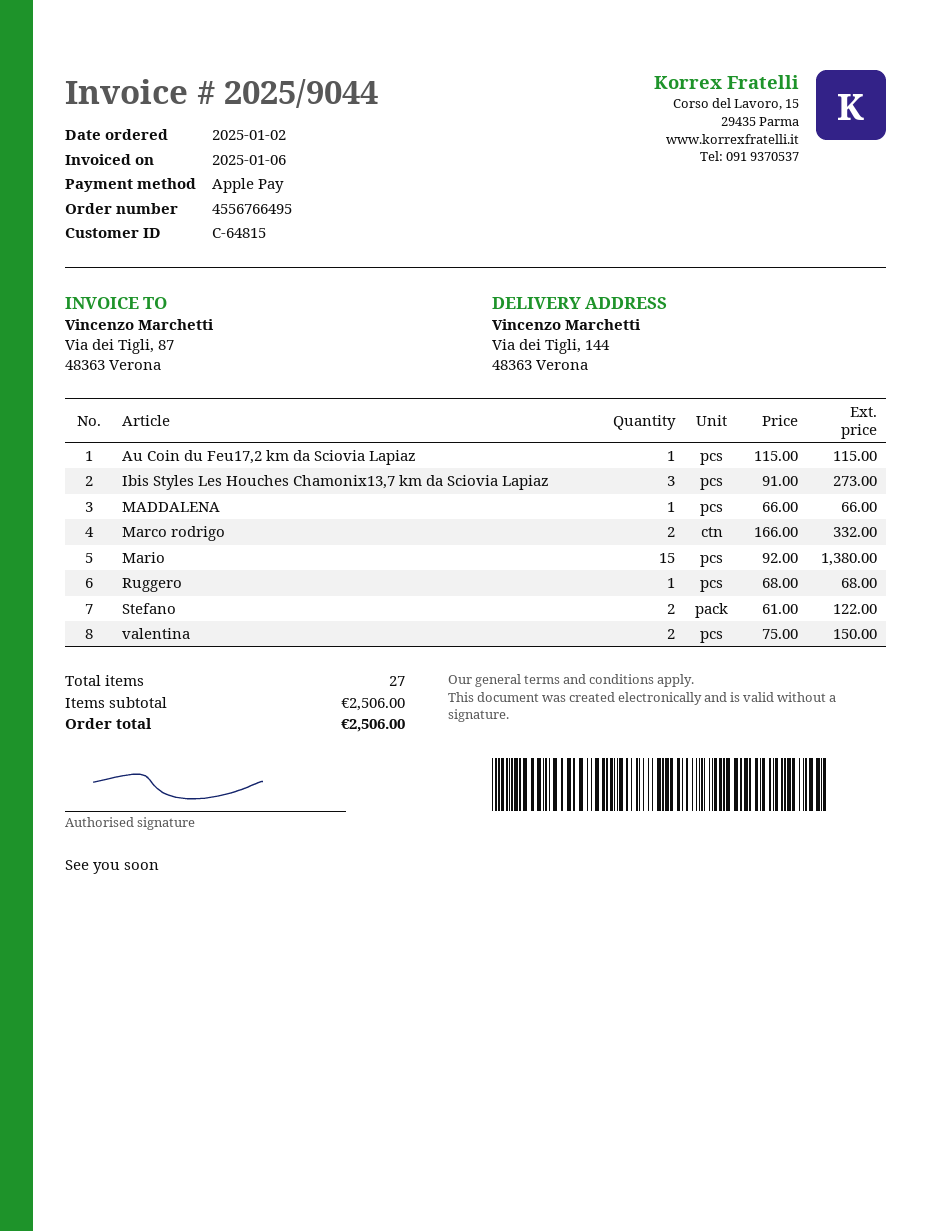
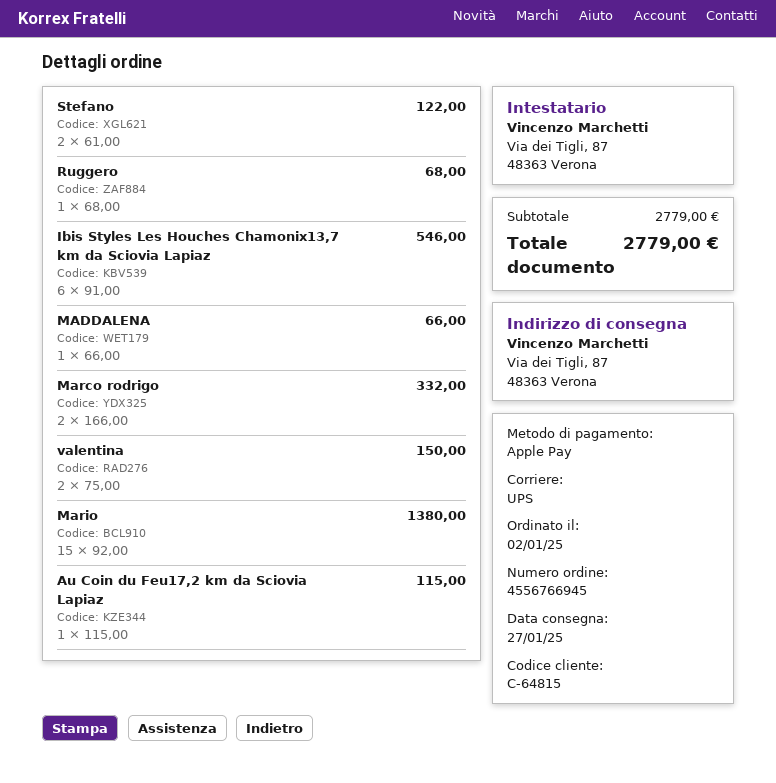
order number: 4556766495 -> 4556766945
ship to: Via dei Tigli, 144, 48363 Verona -> Via dei Tigli, 87, 48363 Verona
Ibis Styles Les Houches Chamonix13,7 km da Sciovia Lapiaz: 3 x 91.00 = 273.00 -> 6 x 91.00 = 546.00
subtotal: 2506.00 -> 2779.00
total: 2506.00 -> 2779.00

